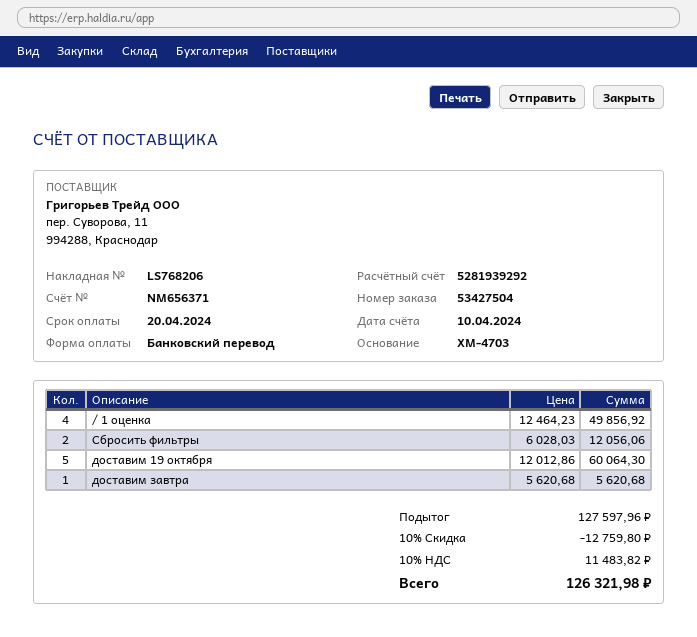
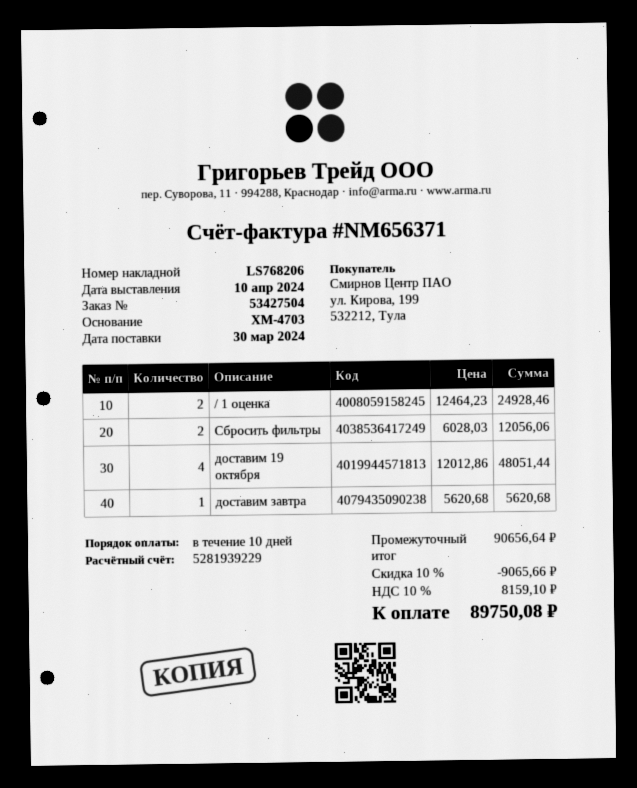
bank account: 5281939292 -> 5281939229
/ 1 оценка: 4 x 12464.23 = 49856.92 -> 2 x 12464.23 = 24928.46
доставим 19 октября: 5 x 12012.86 = 60064.30 -> 4 x 12012.86 = 48051.44
subtotal: 127597.96 -> 90656.64
discount: 10% = 12759.80 -> 10% = 9065.66
tax: 10% = 11483.82 -> 10% = 8159.10
total: 126321.98 -> 89750.08

